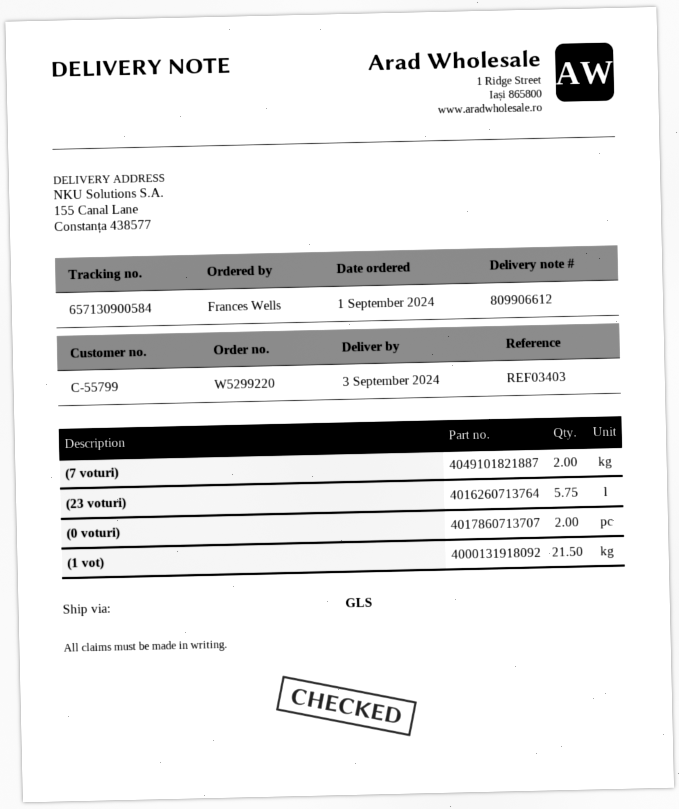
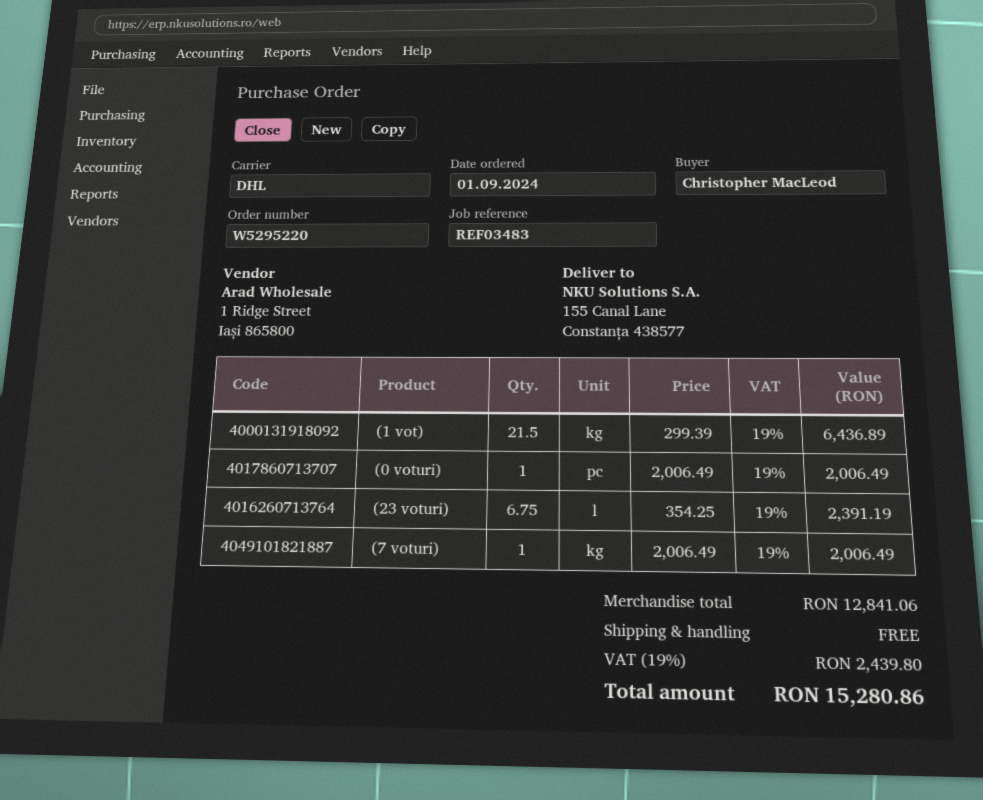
order number: W5299220 -> W5295220
reference: REF03403 -> REF03483
ordered by: Frances Wells -> Christopher MacLeod
shipping method: GLS -> DHL
(7 voturi): 2 -> 1
(23 voturi): 5.75 -> 6.75
(0 voturi): 2 -> 1

